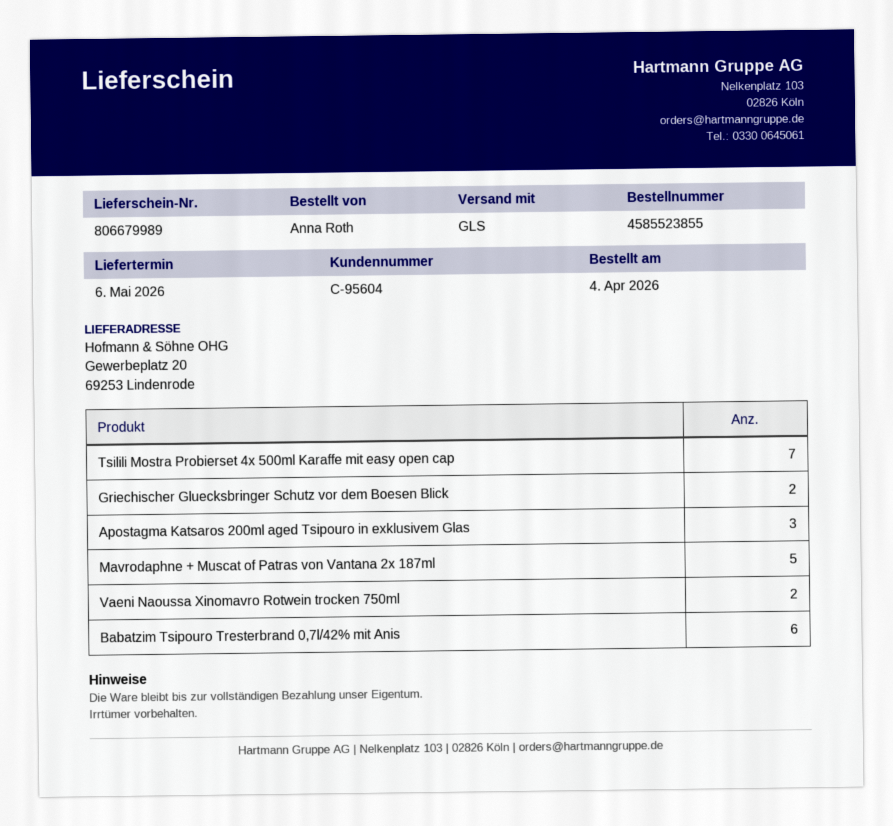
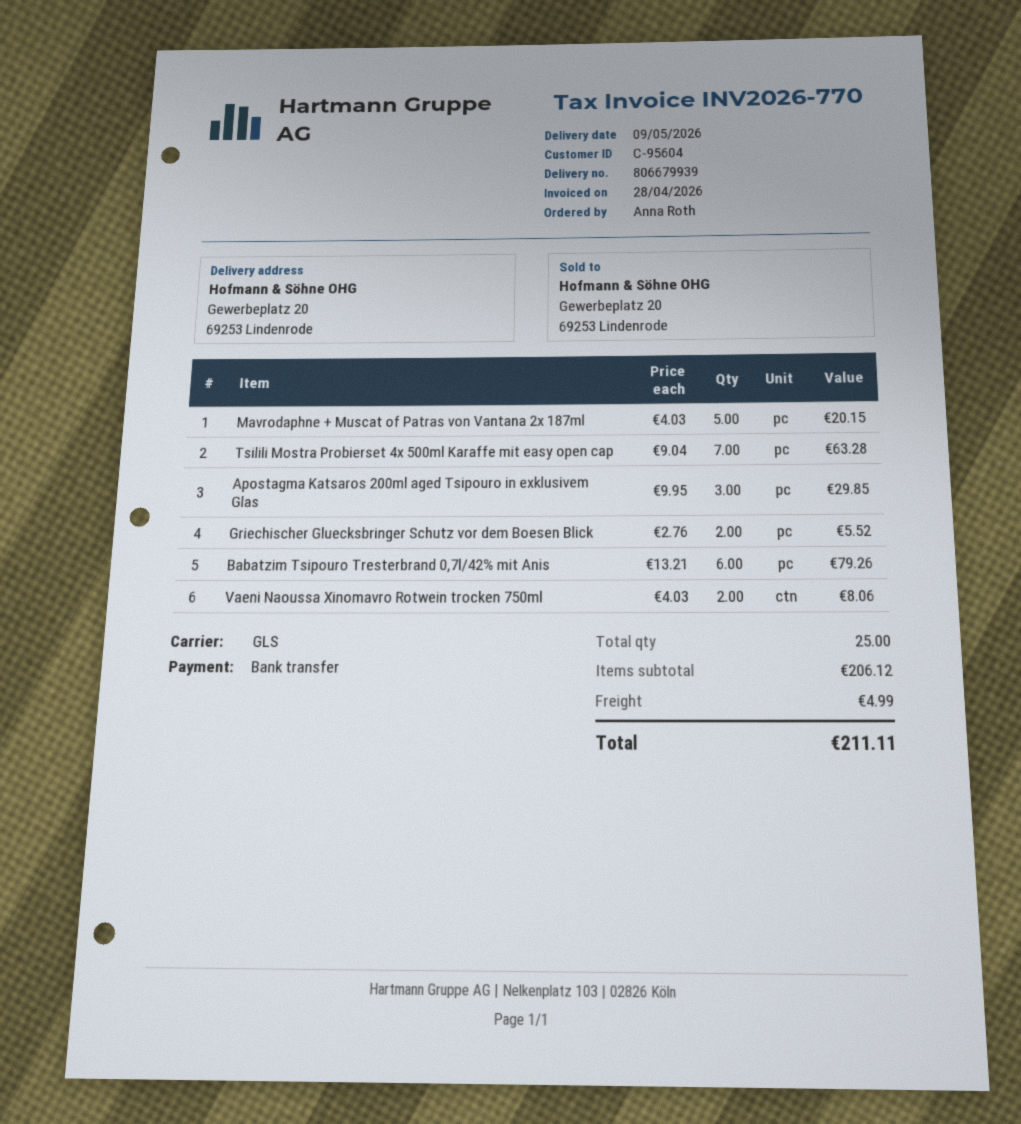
delivery note number: 806679989 -> 806679939
delivery date: 2026-05-06 -> 2026-05-09

